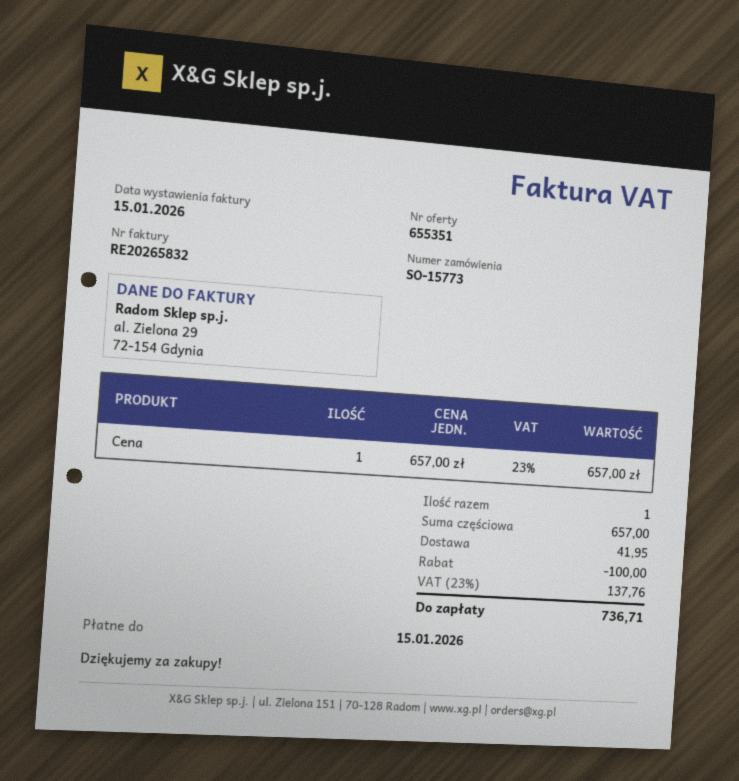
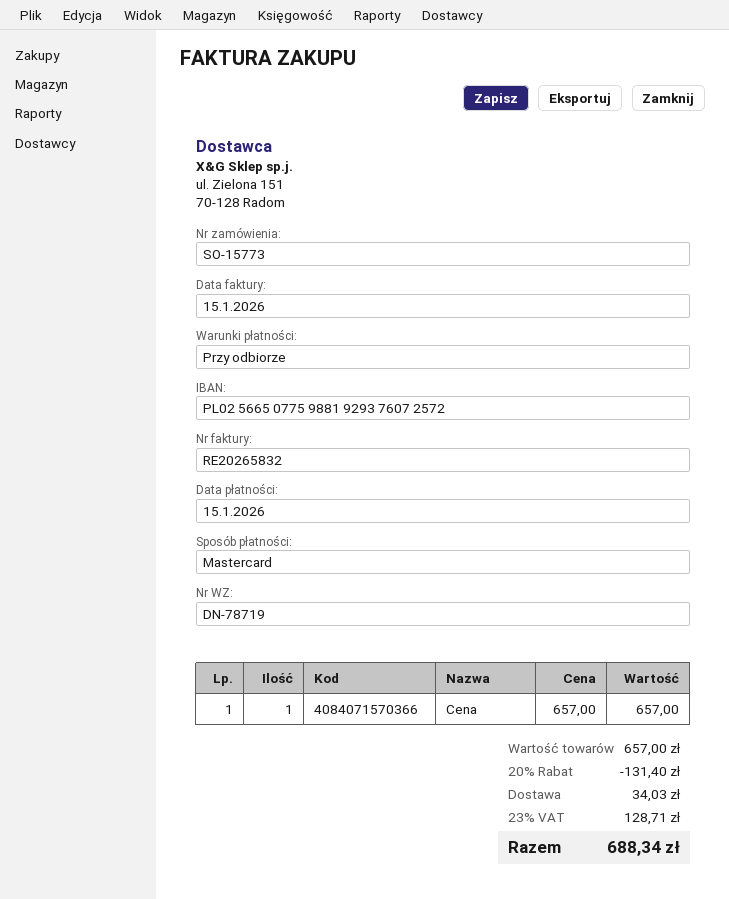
discount: 100.00 -> 131.40
shipping: 41.95 -> 34.03
tax: 23% = 137.76 -> 23% = 128.71
total: 736.71 -> 688.34

